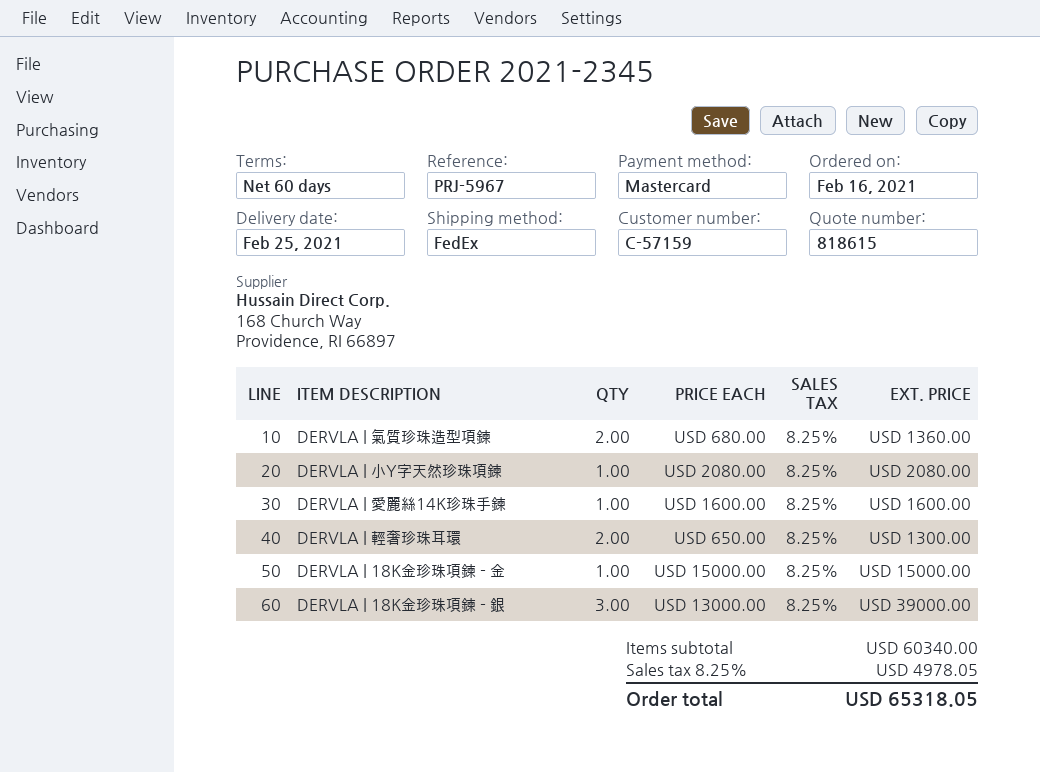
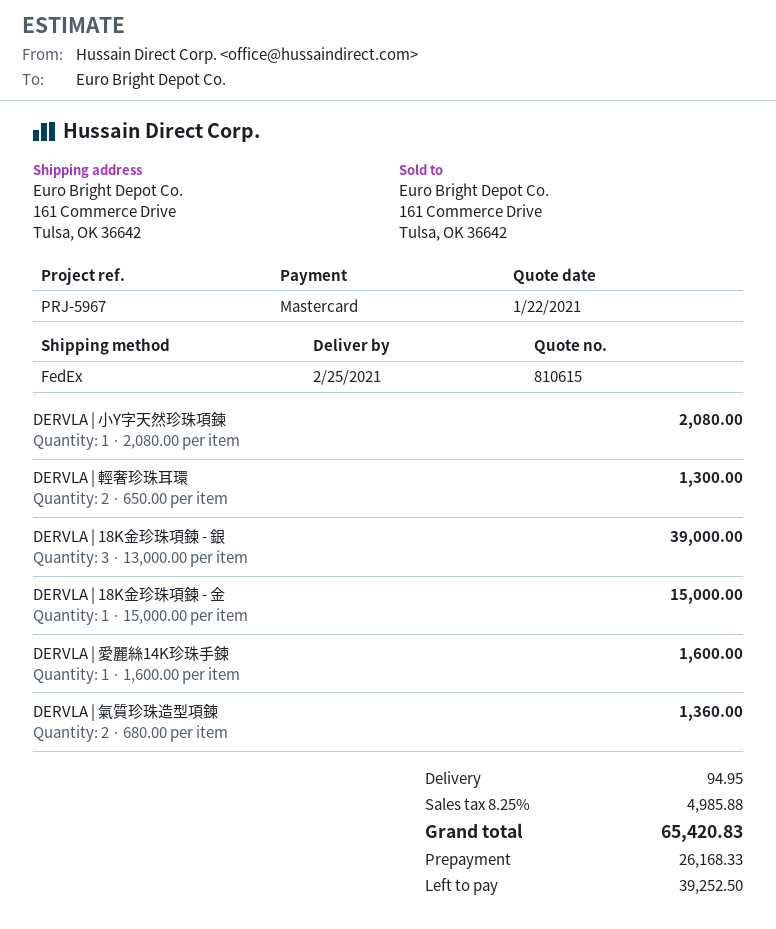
quote number: 818615 -> 810615
shipping: none -> 94.95
tax: 8.25% = 4978.05 -> 8.25% = 4985.88
total: 65318.05 -> 65420.83

